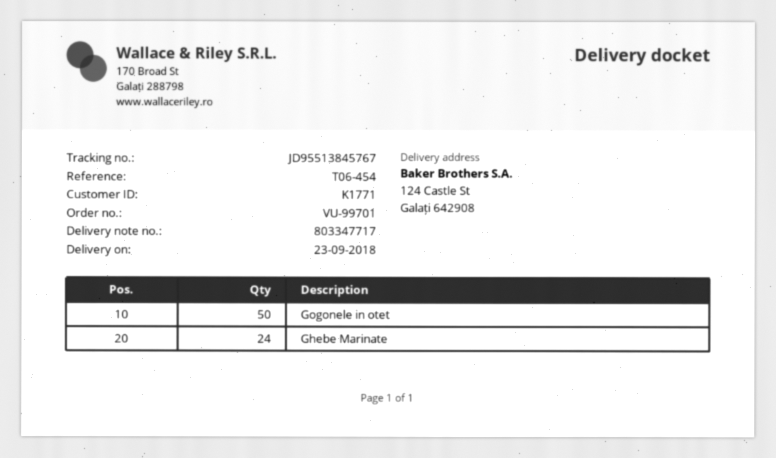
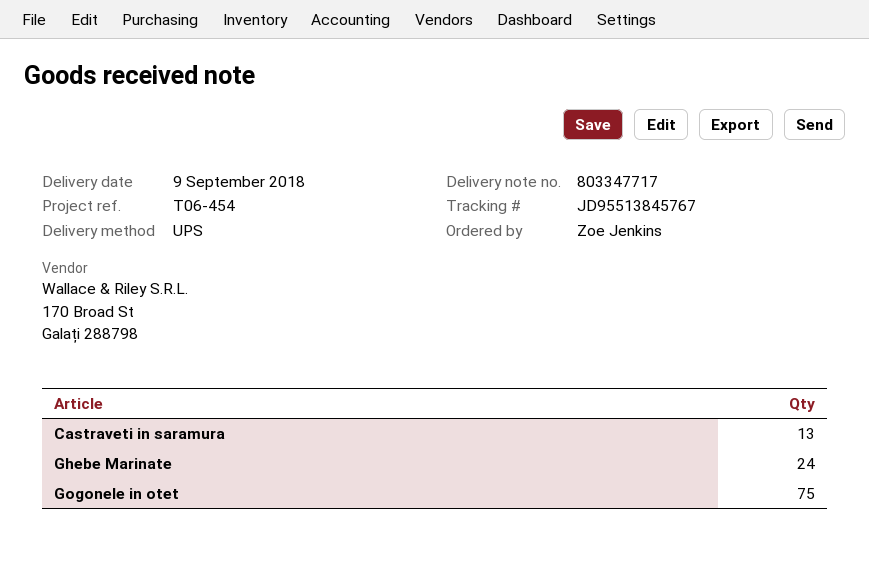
delivery date: 2018-09-23 -> 2018-09-09
Gogonele in otet: 50 -> 75
Castraveti in saramura: none -> 13

